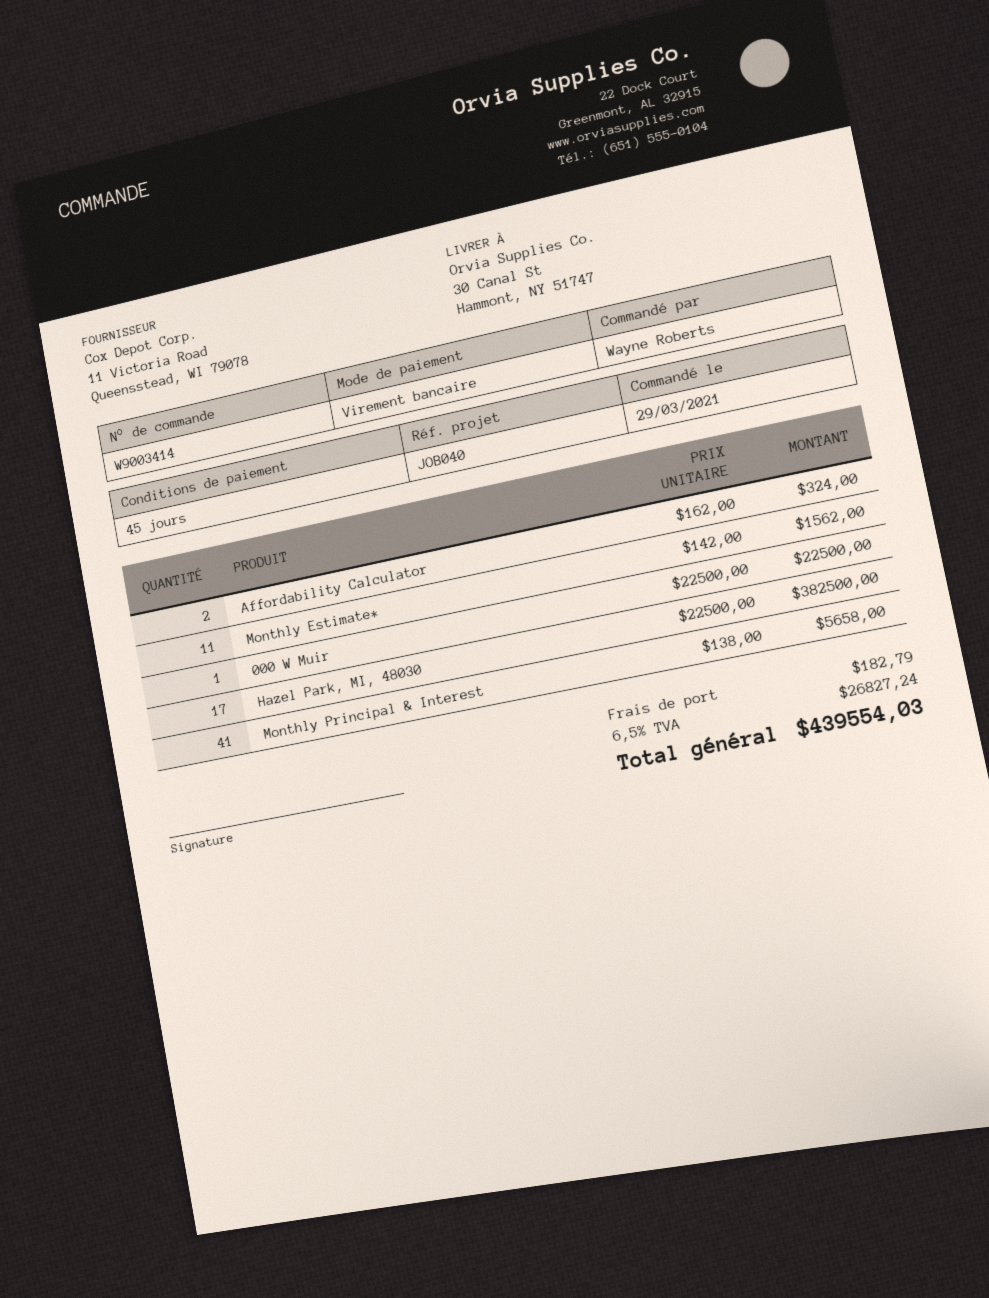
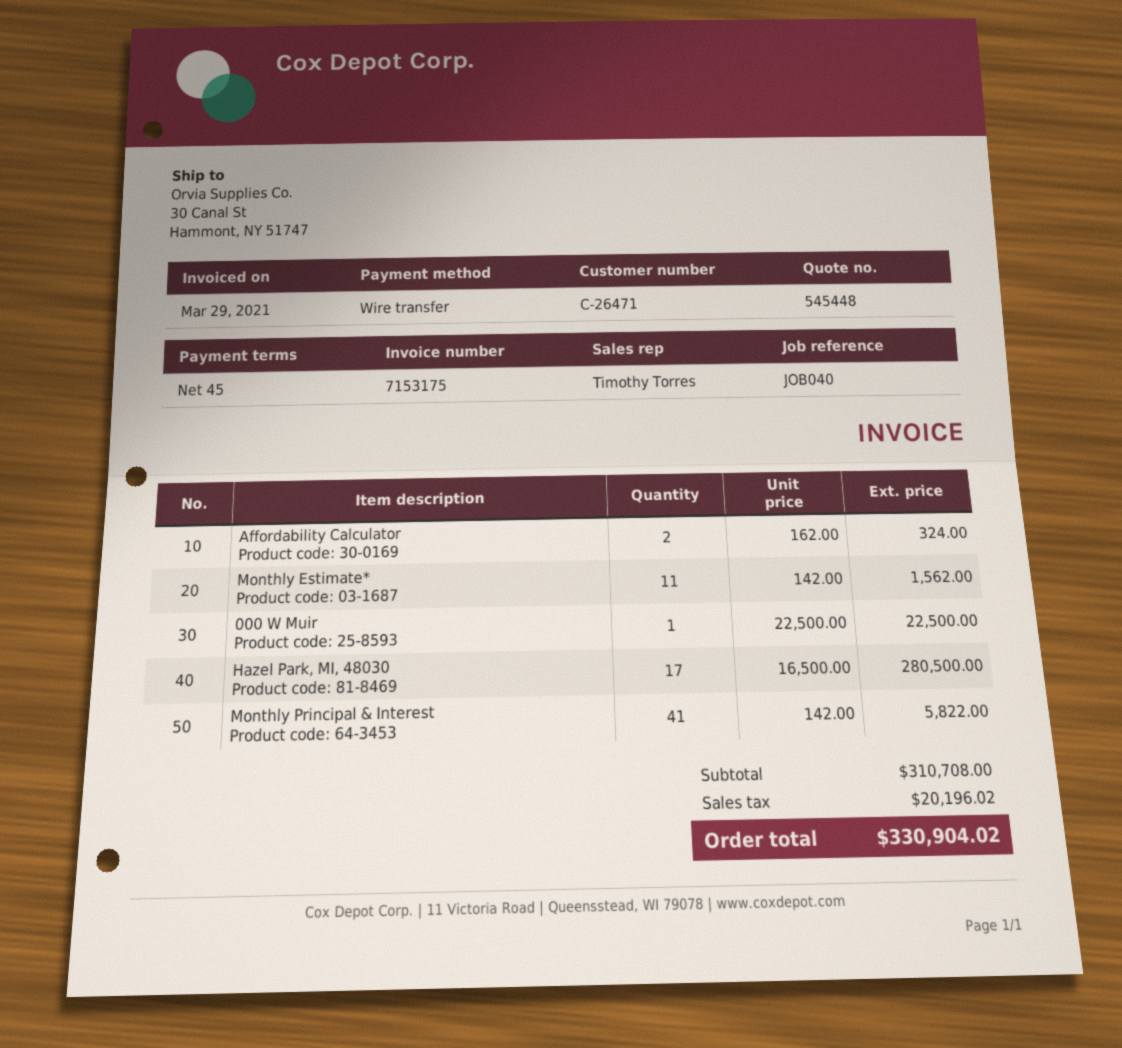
Hazel Park, MI, 48030: 17 x 22500.00 = 382500.00 -> 17 x 16500.00 = 280500.00
Monthly Principal & Interest: 41 x 138.00 = 5658.00 -> 41 x 142.00 = 5822.00
shipping: 182.79 -> none
tax: 26827.24 -> 20196.02
total: 439554.03 -> 330904.02

